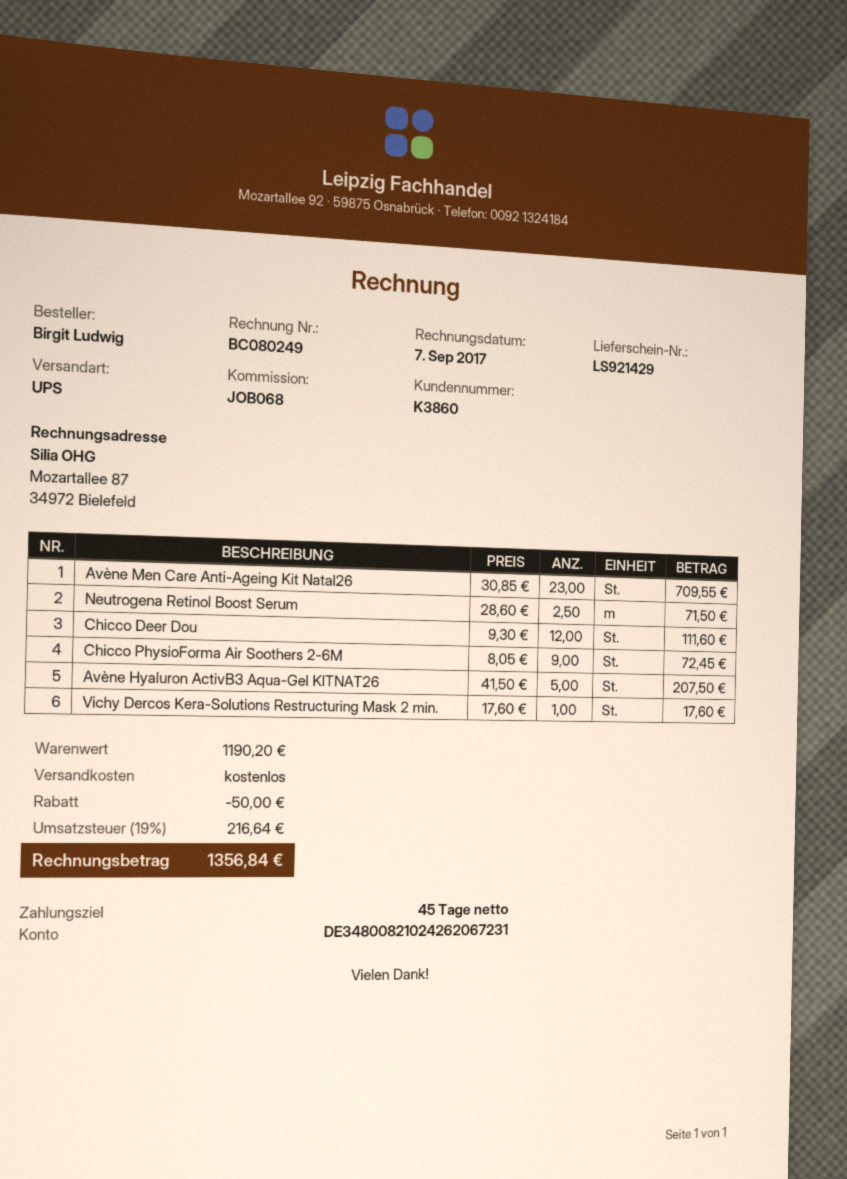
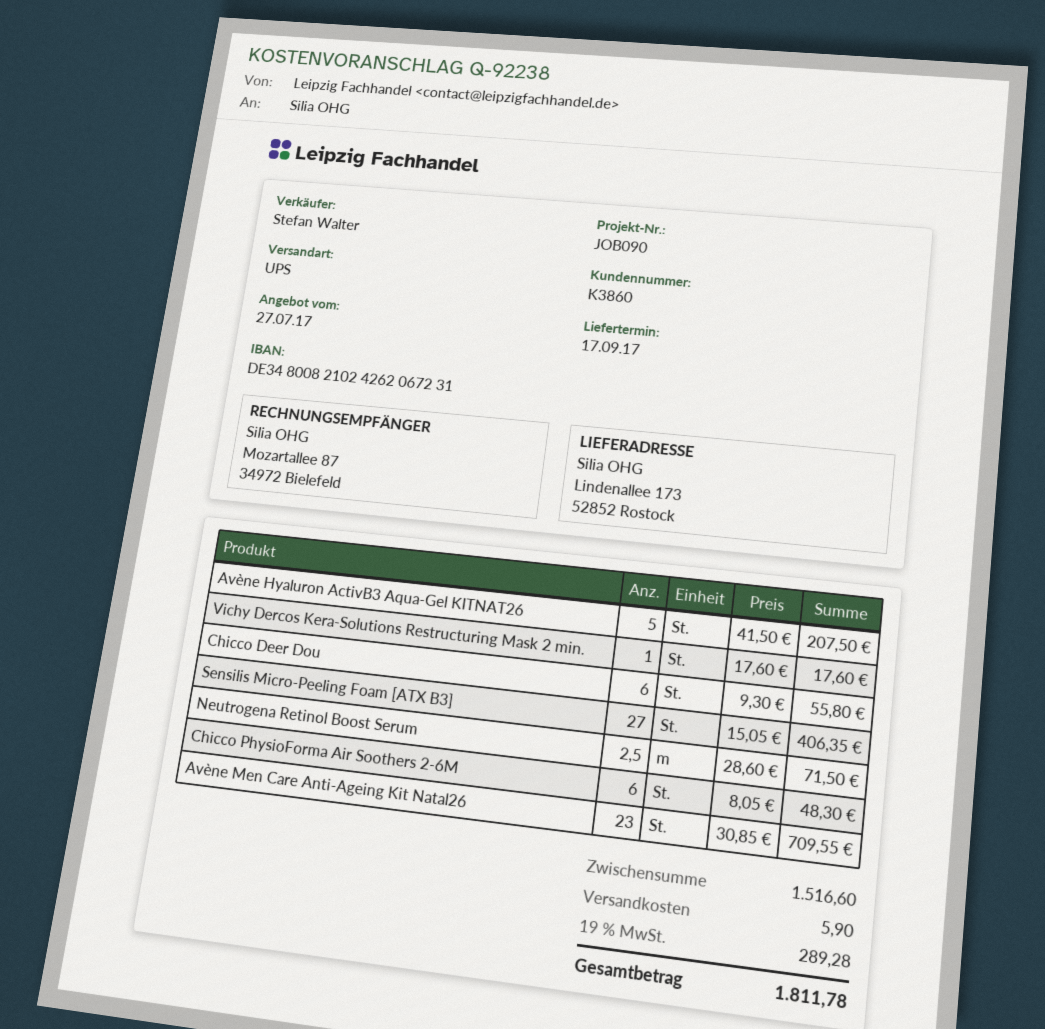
reference: JOB068 -> JOB090
Chicco Deer Dou: 12 x 9.30 = 111.60 -> 6 x 9.30 = 55.80
Chicco PhysioForma Air Soothers 2-6M: 9 x 8.05 = 72.45 -> 6 x 8.05 = 48.30
Sensilis Micro-Peeling Foam [ATX B3]: none -> 27 x 15.05 = 406.35
subtotal: 1190.20 -> 1516.60
discount: 50.00 -> none
shipping: 0.00 -> 5.90
tax: 19% = 216.64 -> 19% = 289.28
total: 1356.84 -> 1811.78

